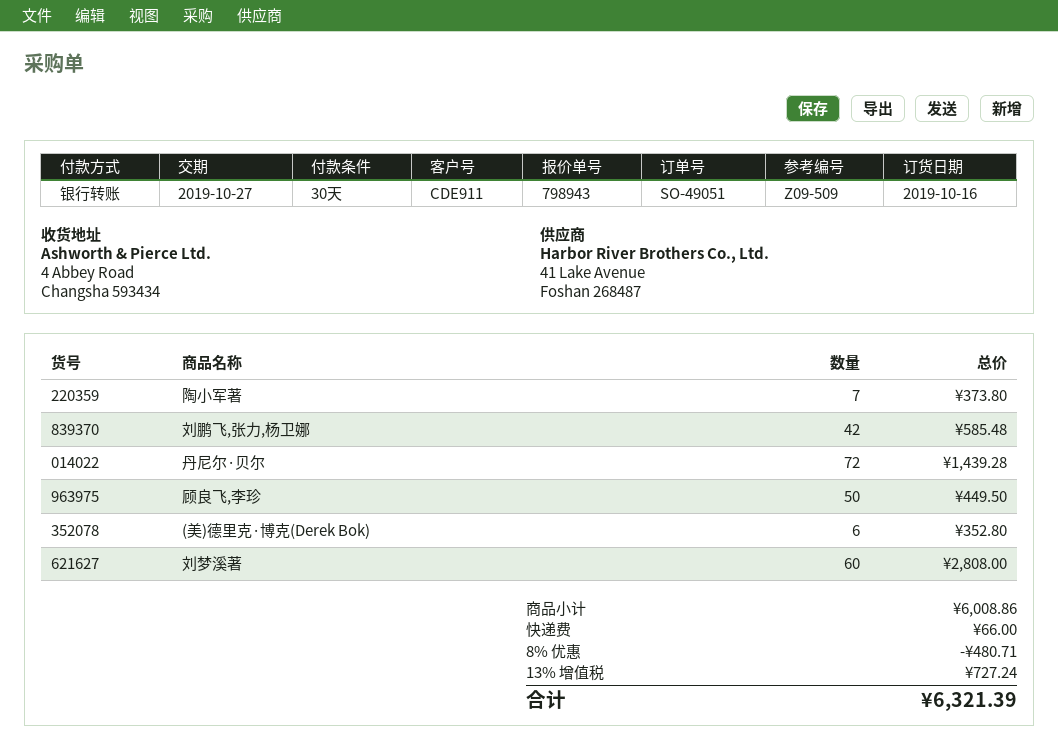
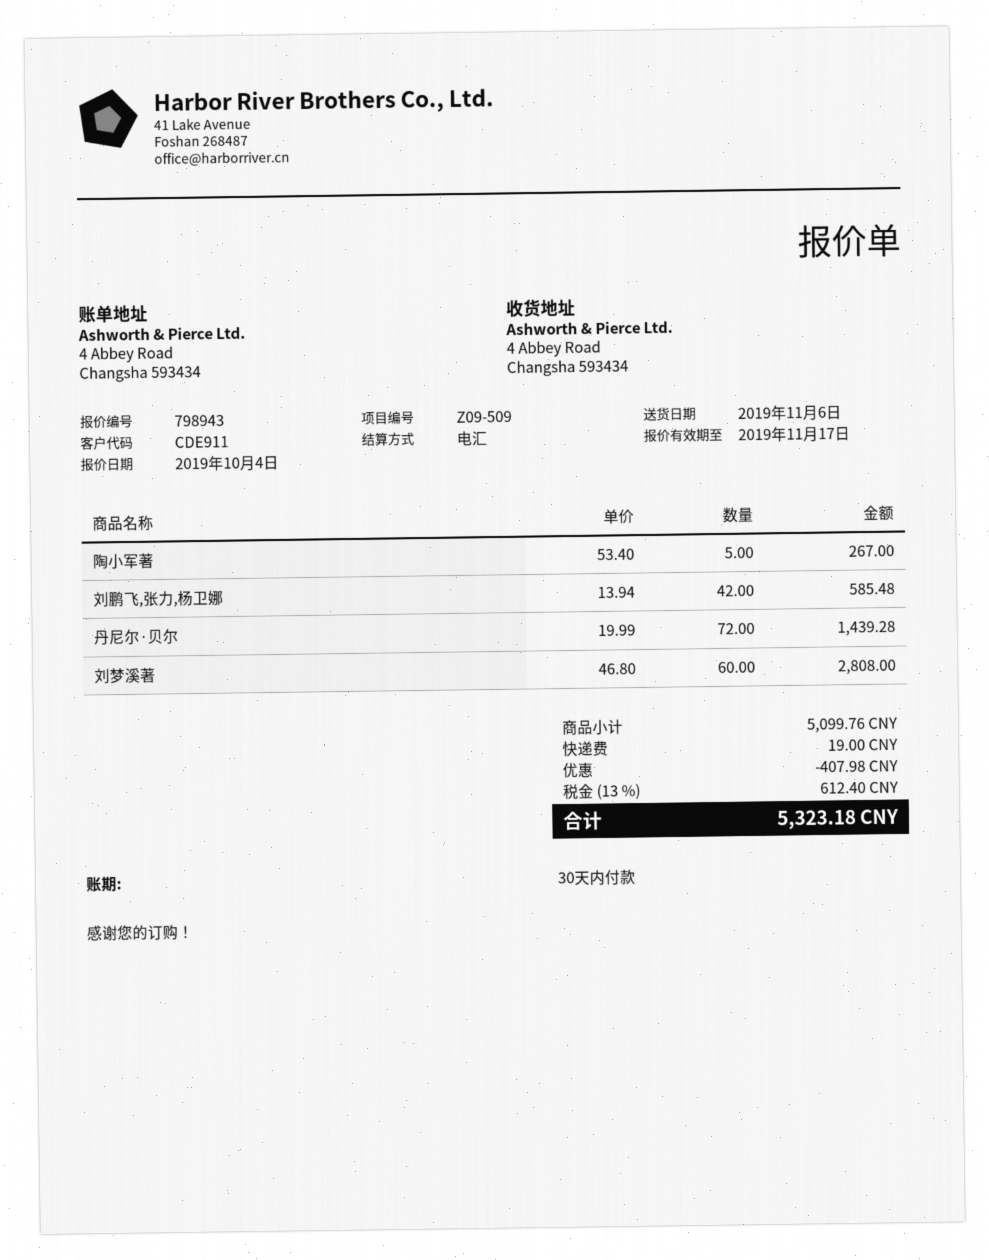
delivery date: 2019-10-27 -> 2019-11-06
陶小军著: 7 for 373.80 -> 5 for 267.00
顾良飞,李珍: 50 for 449.50 -> none
(美)德里克·博克(Derek Bok): 6 for 352.80 -> none
subtotal: 6008.86 -> 5099.76
discount: 480.71 -> 407.98
shipping: 66.00 -> 19.00
tax: 13% = 727.24 -> 13% = 612.40
total: 6321.39 -> 5323.18

